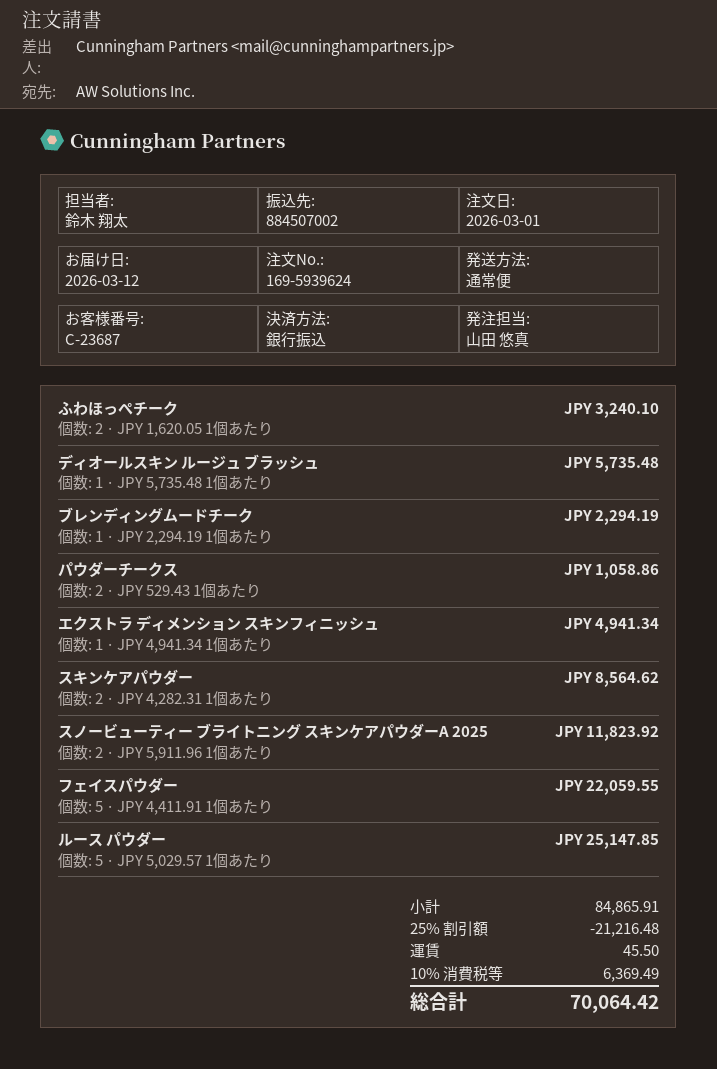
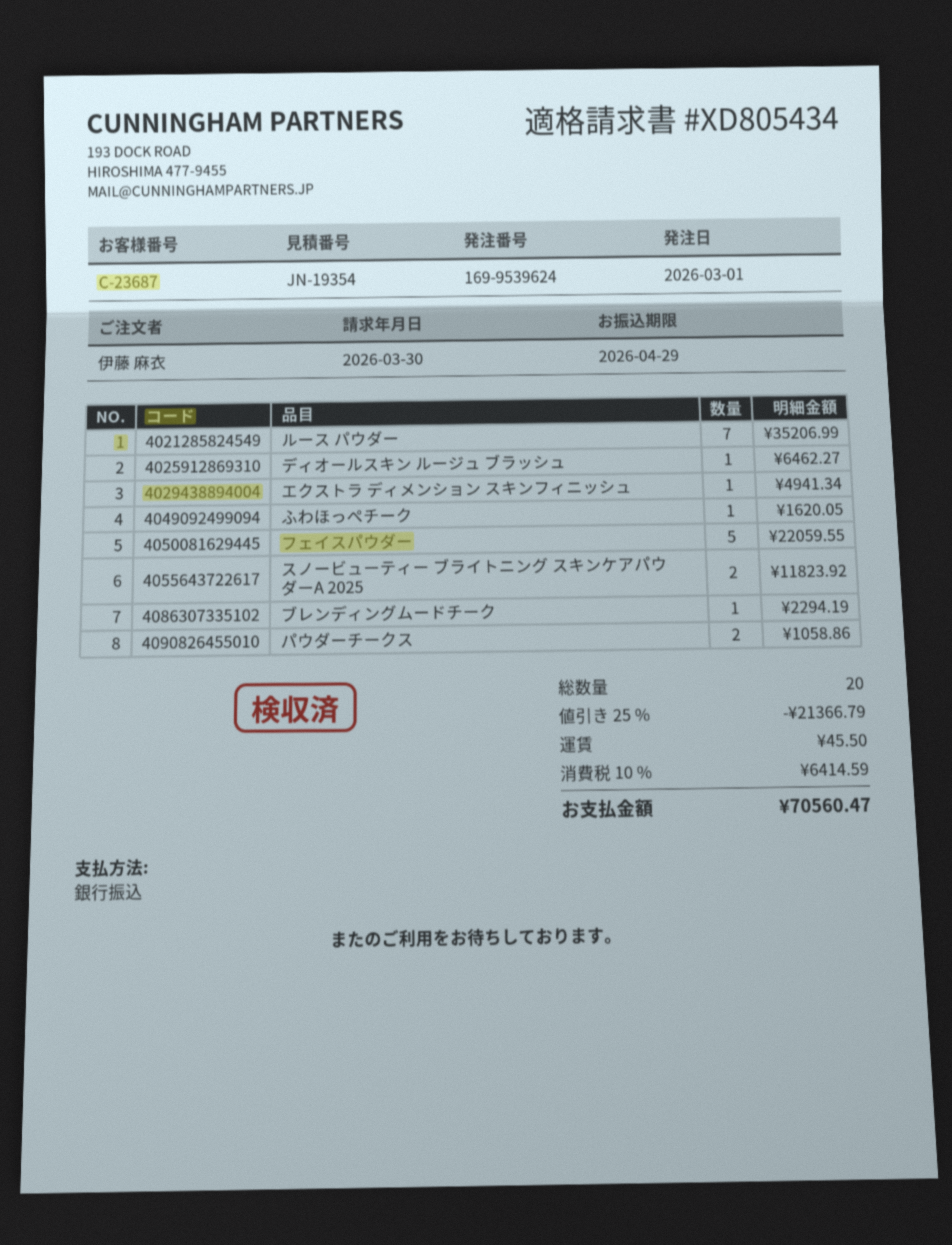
order number: 169-5939624 -> 169-9539624
ordered by: 山田 悠真 -> 伊藤 麻衣
ふわほっぺチーク: 2 for 3240.10 -> 1 for 1620.05
ディオールスキン ルージュ ブラッシュ: 1 for 5735.48 -> 1 for 6462.27
スキンケアパウダー: 2 for 8564.62 -> none
ルース パウダー: 5 for 25147.85 -> 7 for 35206.99
discount: 25% = 21216.48 -> 25% = 21366.79
tax: 10% = 6369.49 -> 10% = 6414.59
total: 70064.42 -> 70560.47

